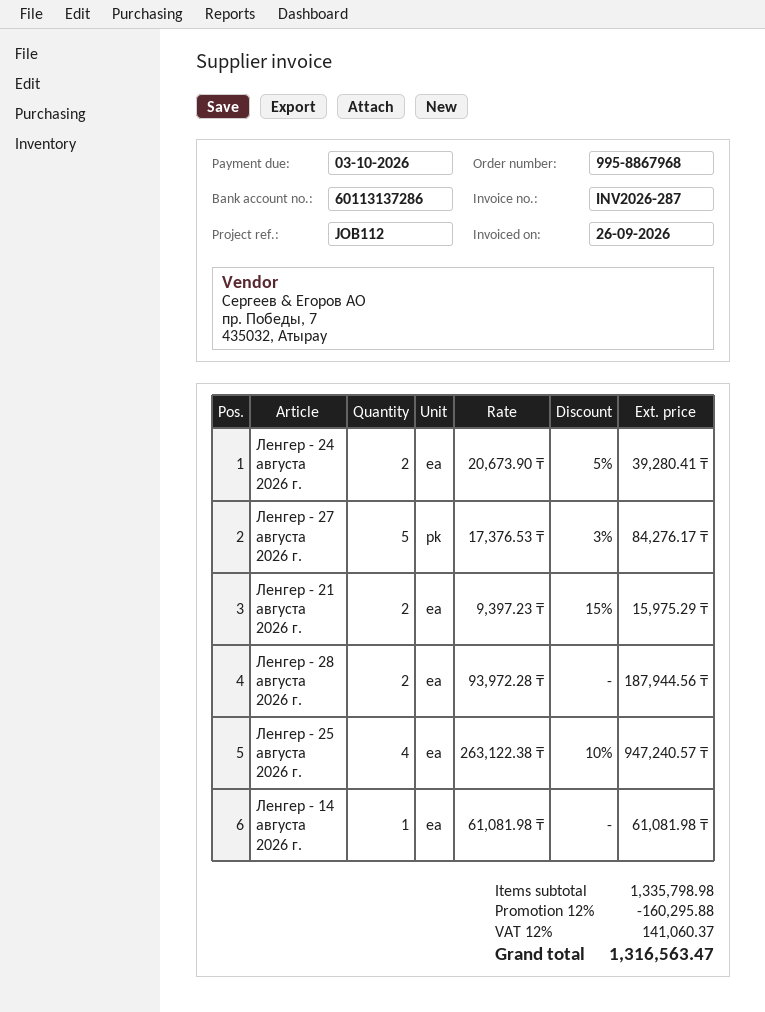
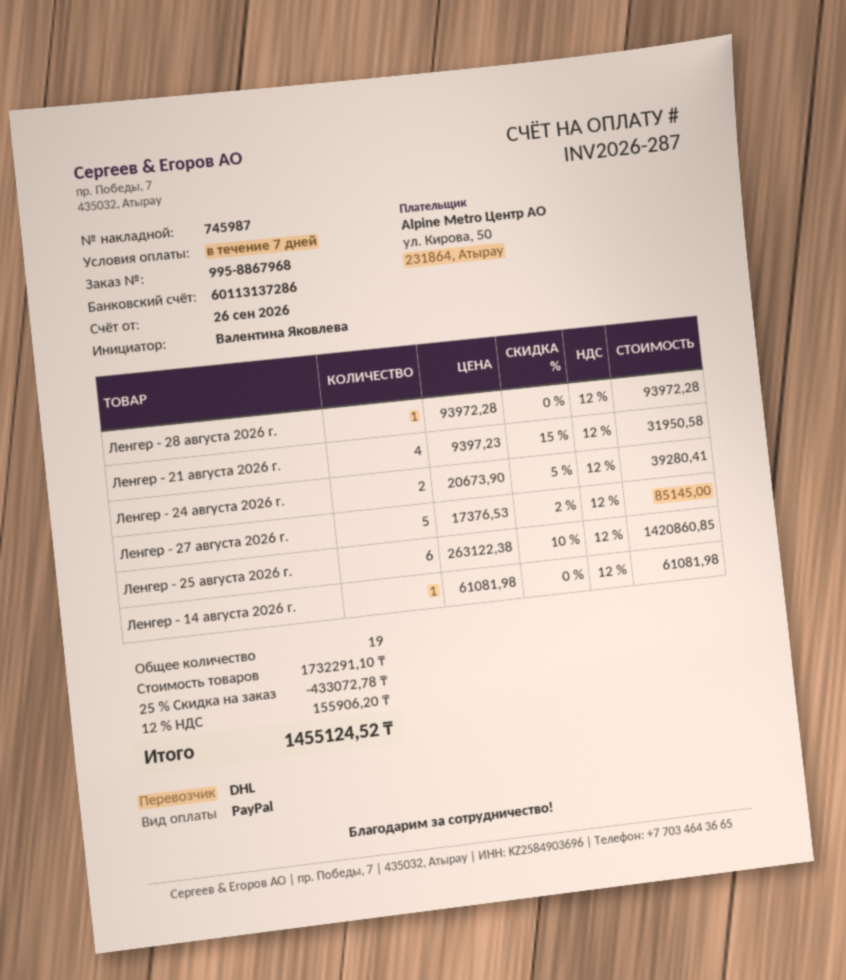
Ленгер - 27 августа 2026 г.: 5 x 17376.53 - 3% = 84276.17 -> 5 x 17376.53 - 2% = 85145.00
Ленгер - 21 августа 2026 г.: 2 x 9397.23 - 15% = 15975.29 -> 4 x 9397.23 - 15% = 31950.58
Ленгер - 28 августа 2026 г.: 2 x 93972.28 = 187944.56 -> 1 x 93972.28 = 93972.28
Ленгер - 25 августа 2026 г.: 4 x 263122.38 - 10% = 947240.57 -> 6 x 263122.38 - 10% = 1420860.85
subtotal: 1335798.98 -> 1732291.10
discount: 12% = 160295.88 -> 25% = 433072.78
tax: 12% = 141060.37 -> 12% = 155906.20
total: 1316563.47 -> 1455124.52

